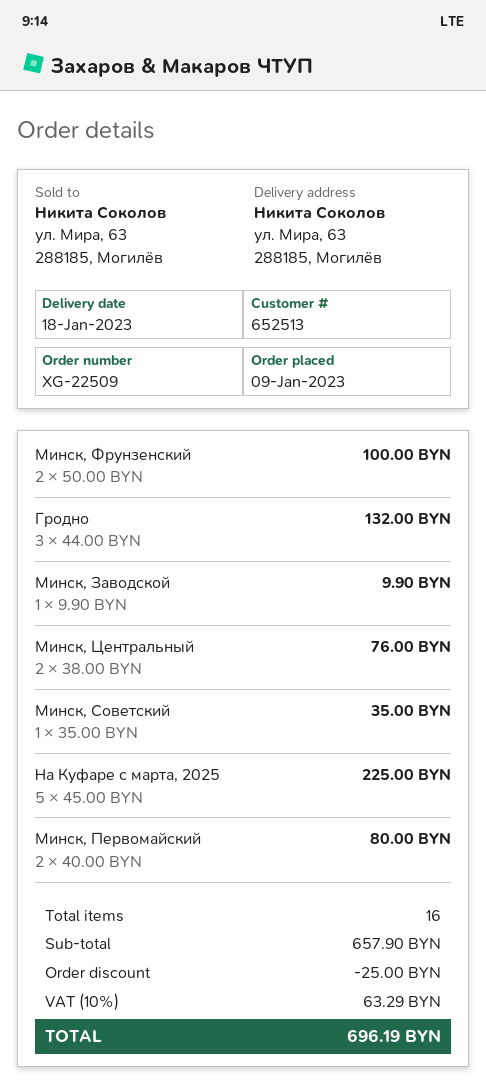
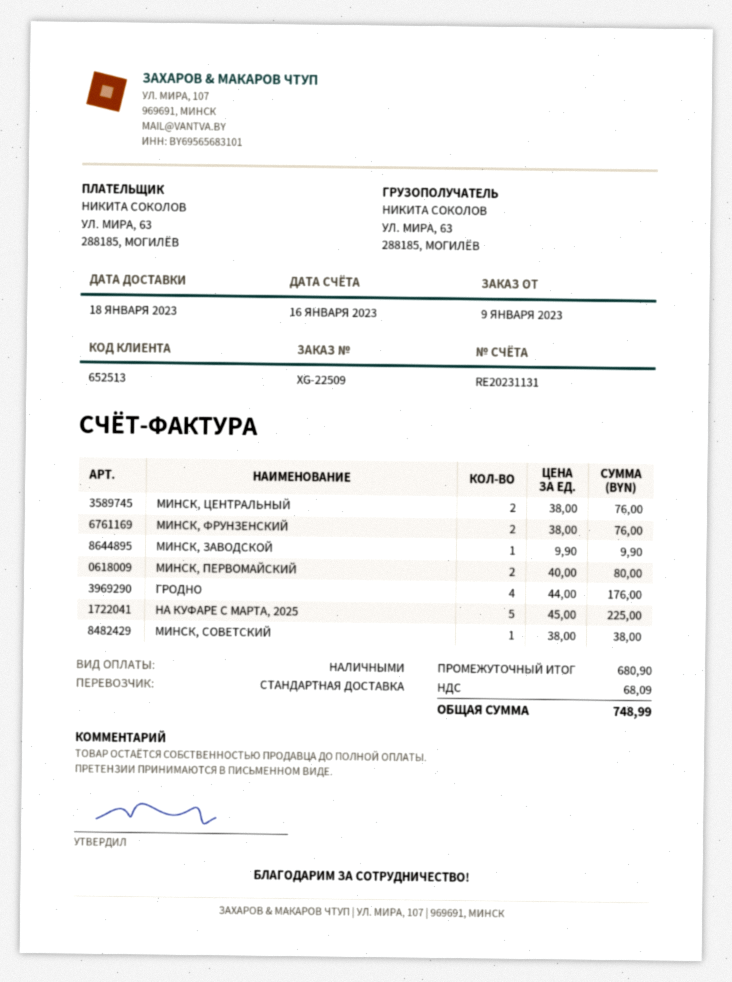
Минск, Фрунзенский: 2 x 50.00 = 100.00 -> 2 x 38.00 = 76.00
Гродно: 3 x 44.00 = 132.00 -> 4 x 44.00 = 176.00
Минск, Советский: 1 x 35.00 = 35.00 -> 1 x 38.00 = 38.00
subtotal: 657.90 -> 680.90
discount: 25.00 -> none
tax: 63.29 -> 68.09
total: 696.19 -> 748.99

